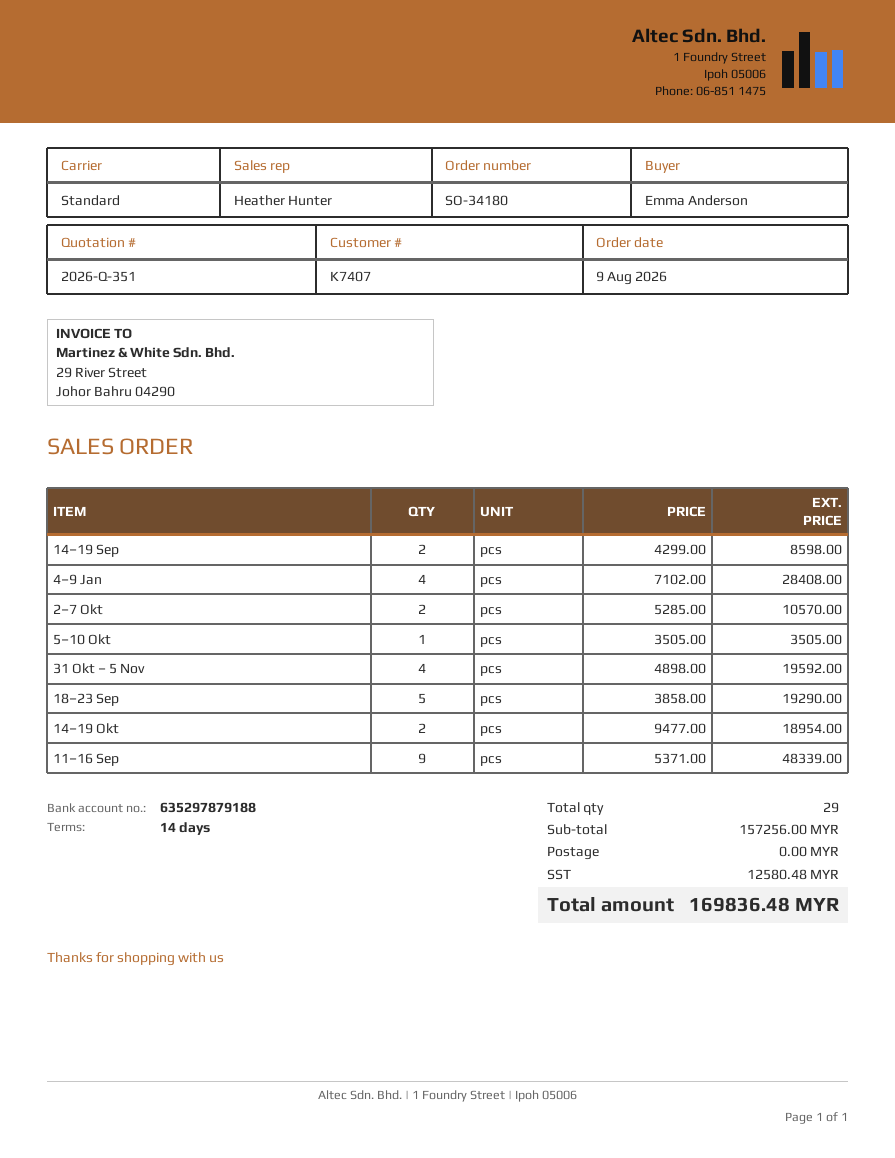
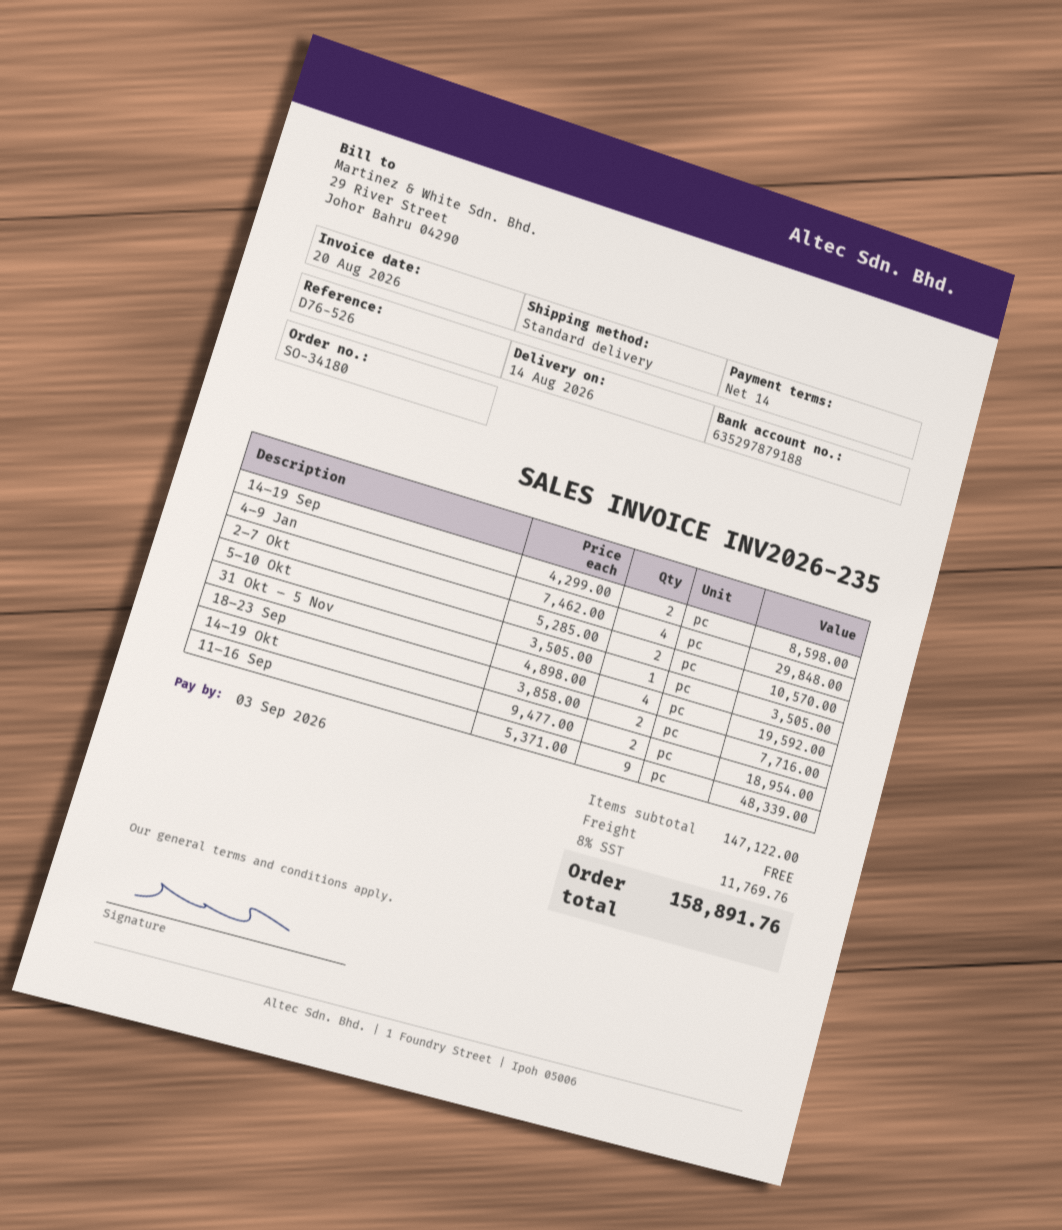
4–9 Jan: 4 x 7102.00 = 28408.00 -> 4 x 7462.00 = 29848.00
18–23 Sep: 5 x 3858.00 = 19290.00 -> 2 x 3858.00 = 7716.00
subtotal: 157256.00 -> 147122.00
tax: 12580.48 -> 11769.76
total: 169836.48 -> 158891.76

